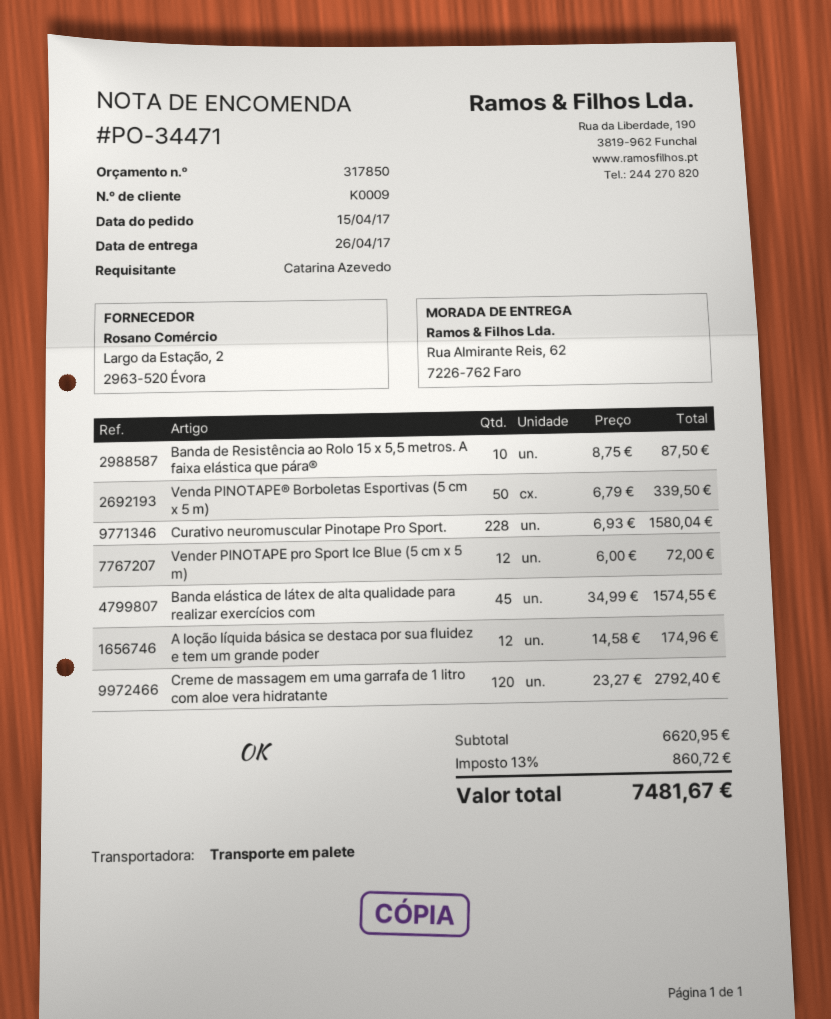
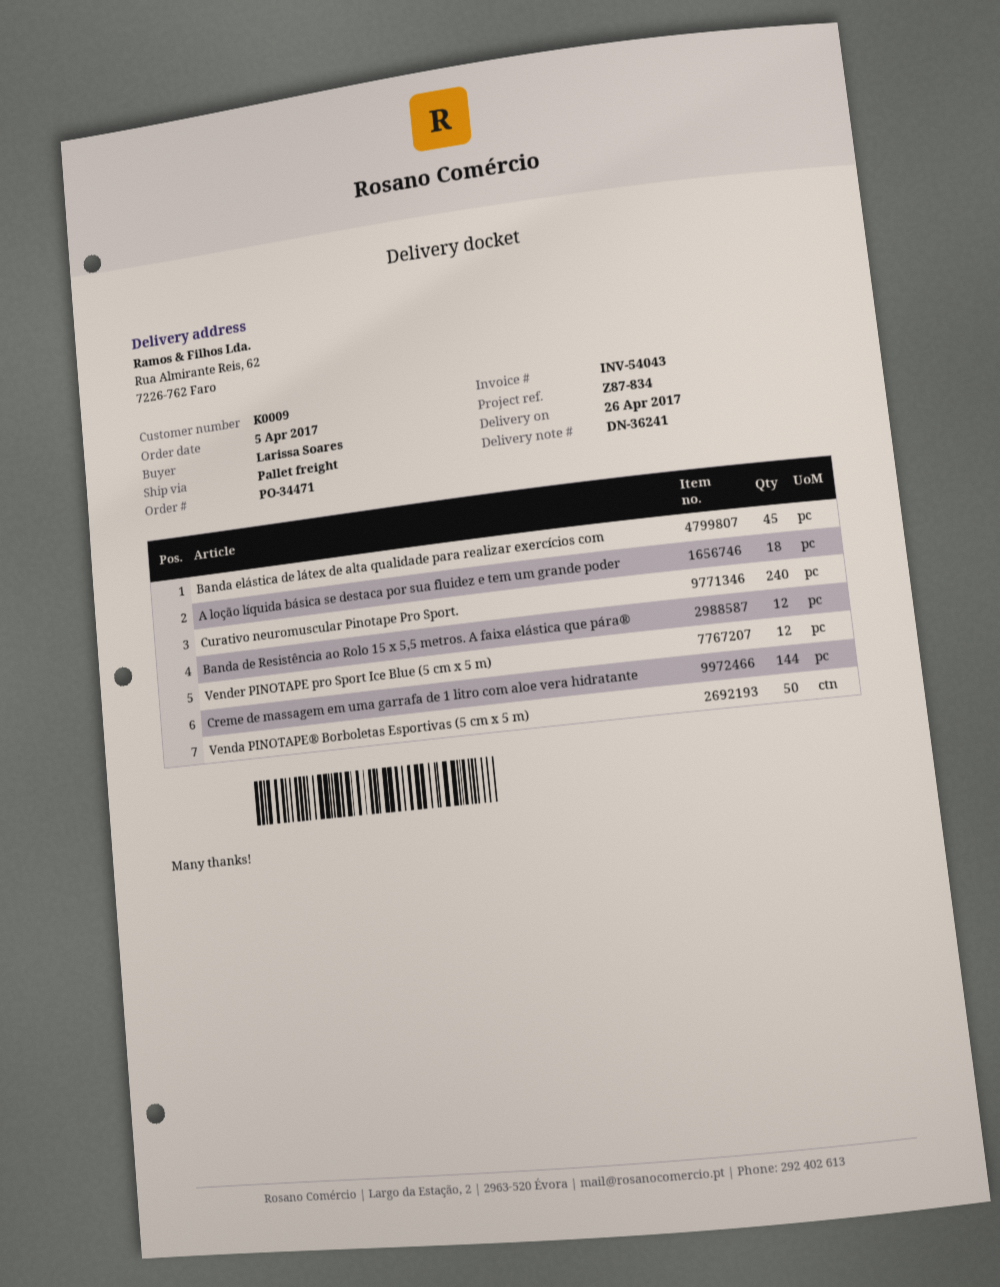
order date: 2017-04-15 -> 2017-04-05
ordered by: Catarina Azevedo -> Larissa Soares
Banda de Resistência ao Rolo 15 x 5,5 metros. A faixa elástica que pára®: 10 -> 12
Curativo neuromuscular Pinotape Pro Sport.: 228 -> 240
A loção líquida básica se destaca por sua fluidez e tem um grande poder: 12 -> 18
Creme de massagem em uma garrafa de 1 litro com aloe vera hidratante: 120 -> 144

